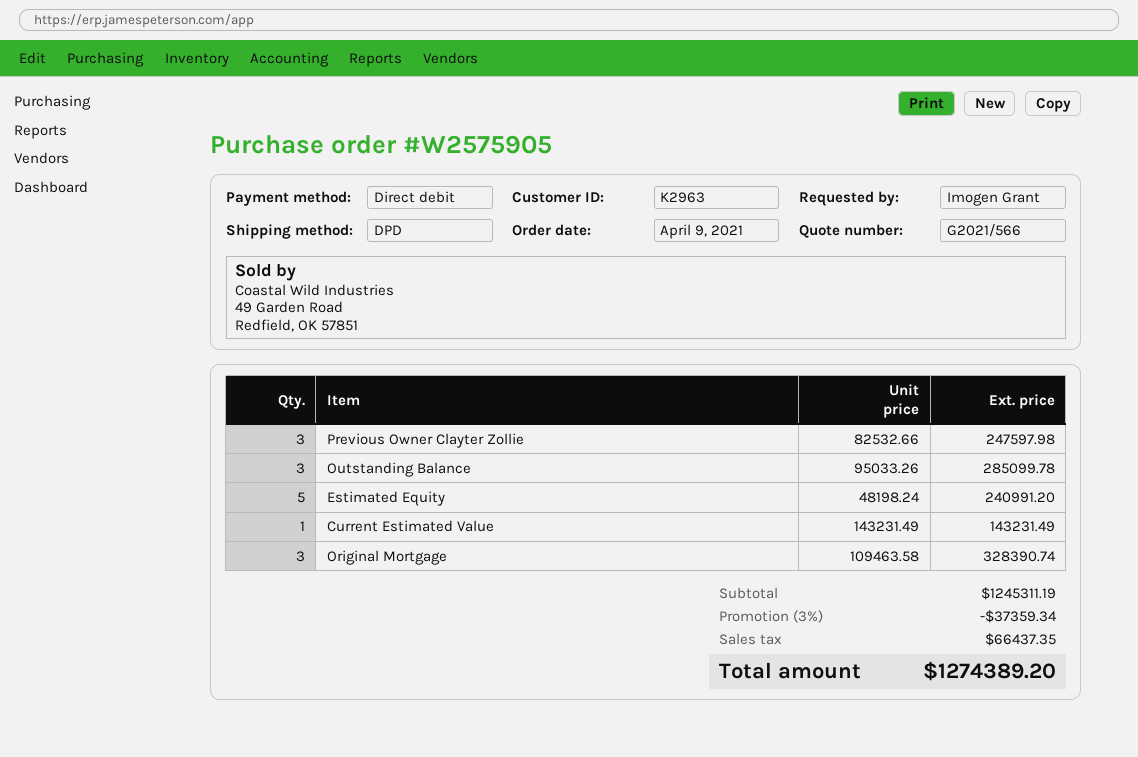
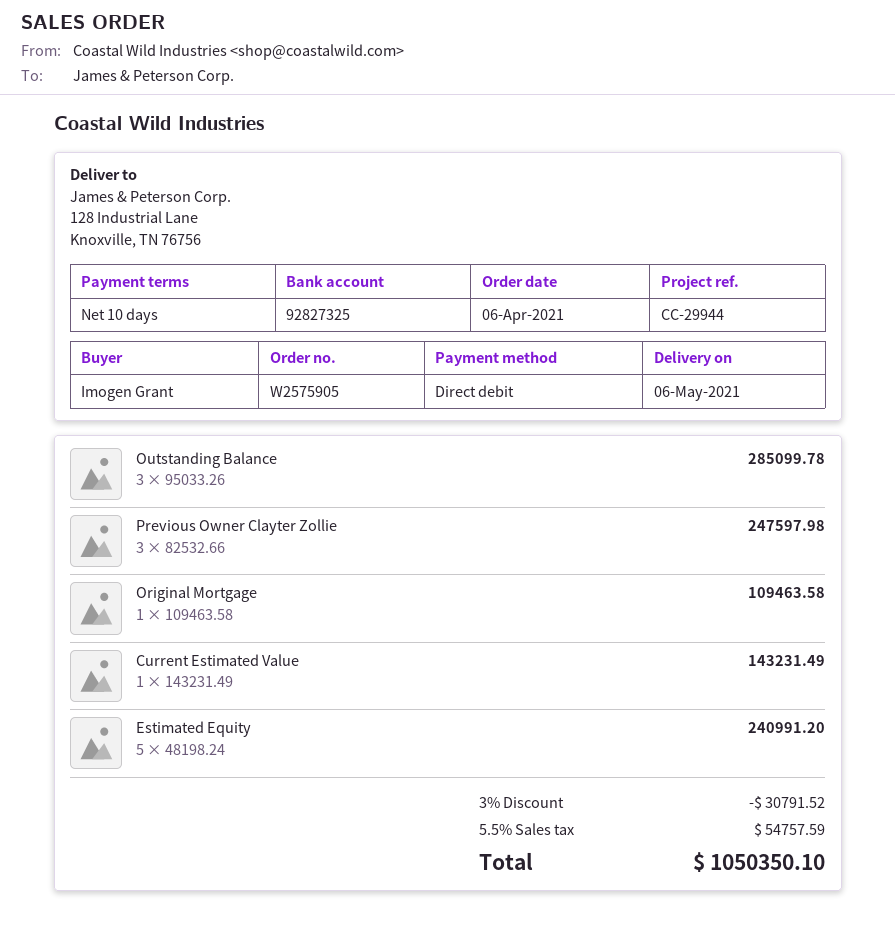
order date: 2021-04-09 -> 2021-04-06
Original Mortgage: 3 x 109463.58 = 328390.74 -> 1 x 109463.58 = 109463.58
discount: 3% = 37359.34 -> 3% = 30791.52
tax: 66437.35 -> 54757.59
total: 1274389.20 -> 1050350.10

